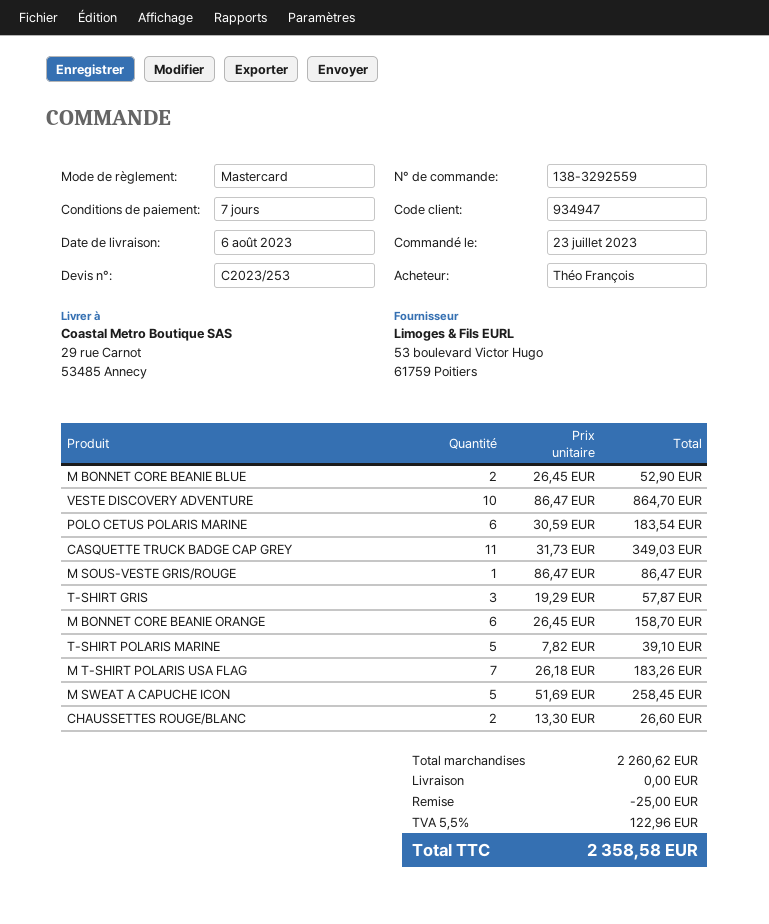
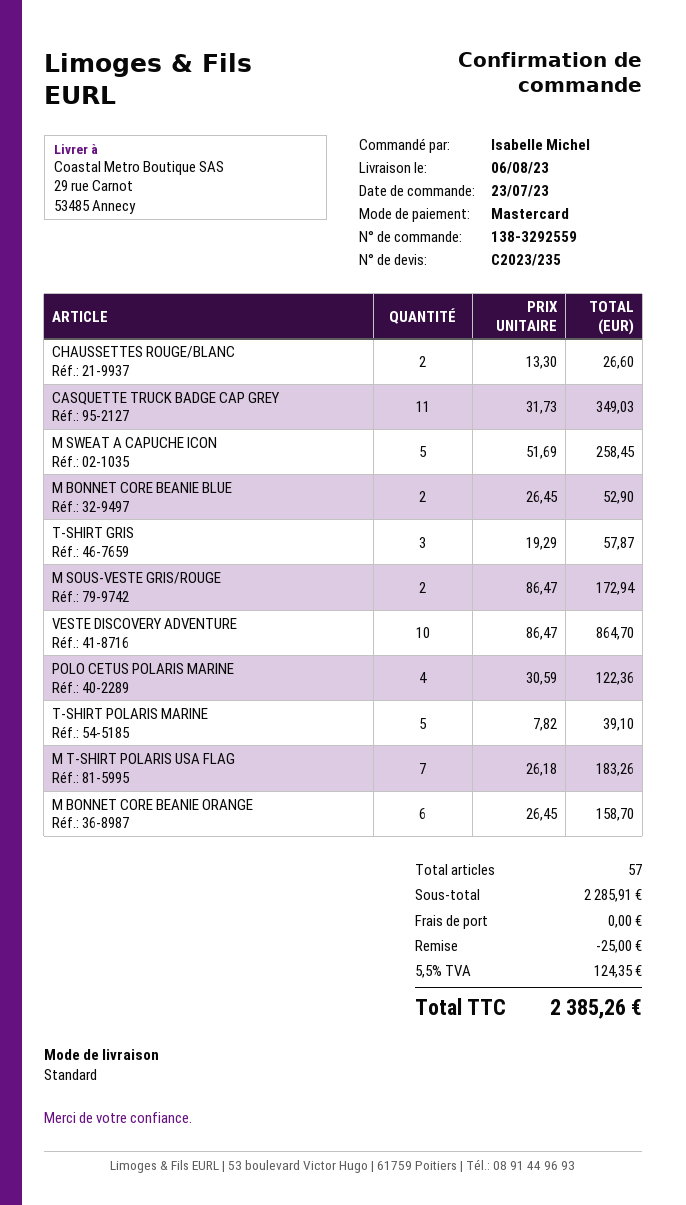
quote number: C2023/253 -> C2023/235
ordered by: Théo François -> Isabelle Michel
POLO CETUS POLARIS MARINE: 6 x 30.59 = 183.54 -> 4 x 30.59 = 122.36
M SOUS-VESTE GRIS/ROUGE: 1 x 86.47 = 86.47 -> 2 x 86.47 = 172.94
subtotal: 2260.62 -> 2285.91
tax: 5.5% = 122.96 -> 5.5% = 124.35
total: 2358.58 -> 2385.26

